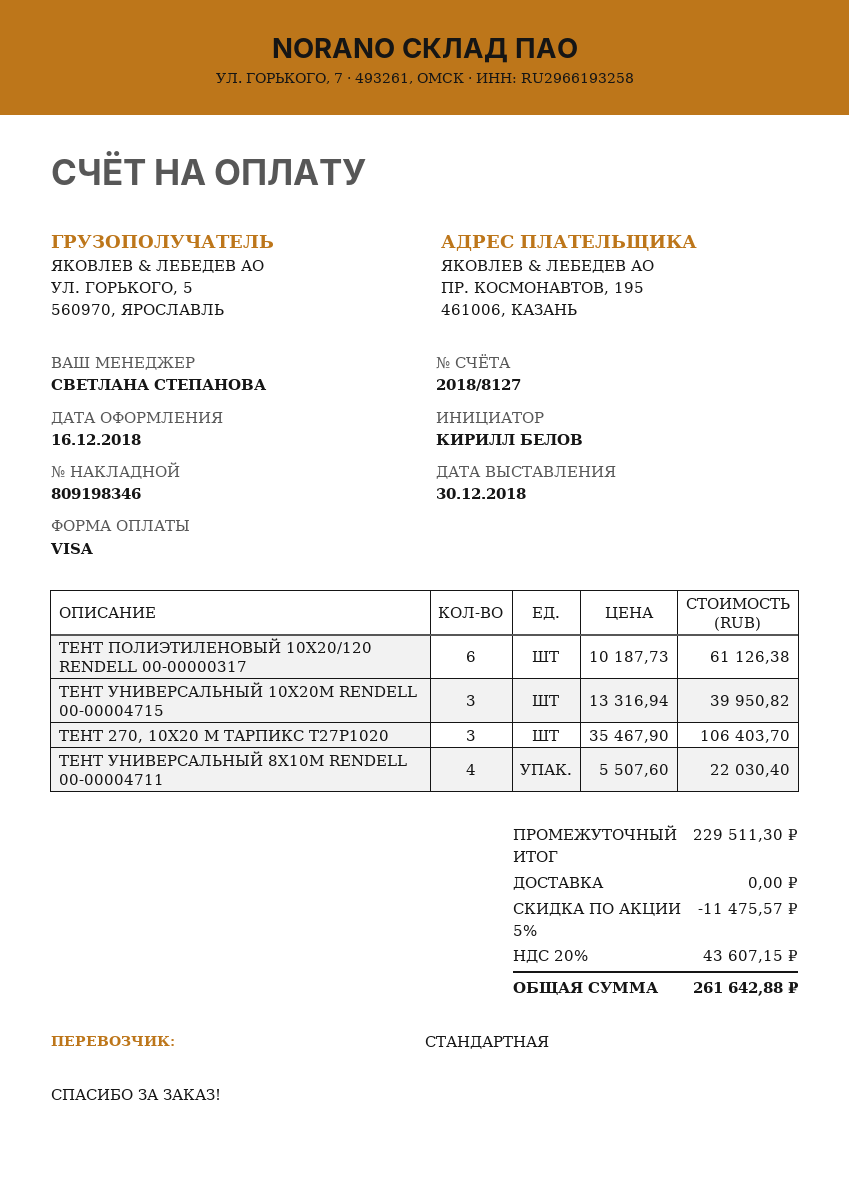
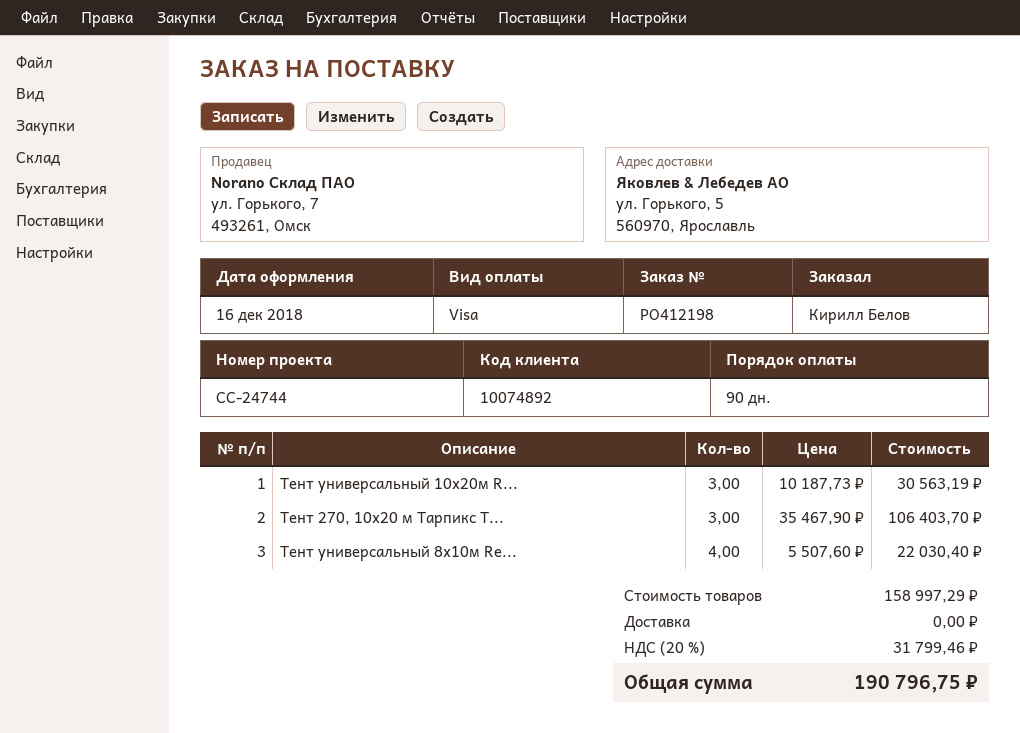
ТЕНТ ПОЛИЭТИЛЕНОВЫЙ 10Х20/120 RENDELL 00-00000317: 6 x 10187.73 = 61126.38 -> none
ТЕНТ УНИВЕРСАЛЬНЫЙ 10Х20М RENDELL 00-00004715: 3 x 13316.94 = 39950.82 -> 3 x 10187.73 = 30563.19
subtotal: 229511.30 -> 158997.29
discount: 5% = 11475.57 -> none
tax: 20% = 43607.15 -> 20% = 31799.46
total: 261642.88 -> 190796.75

